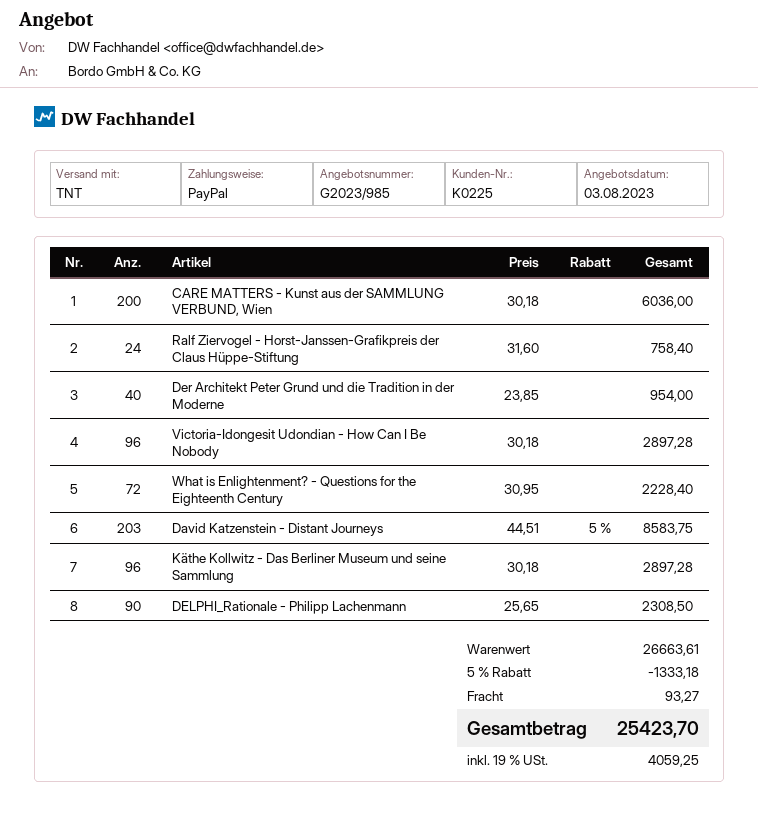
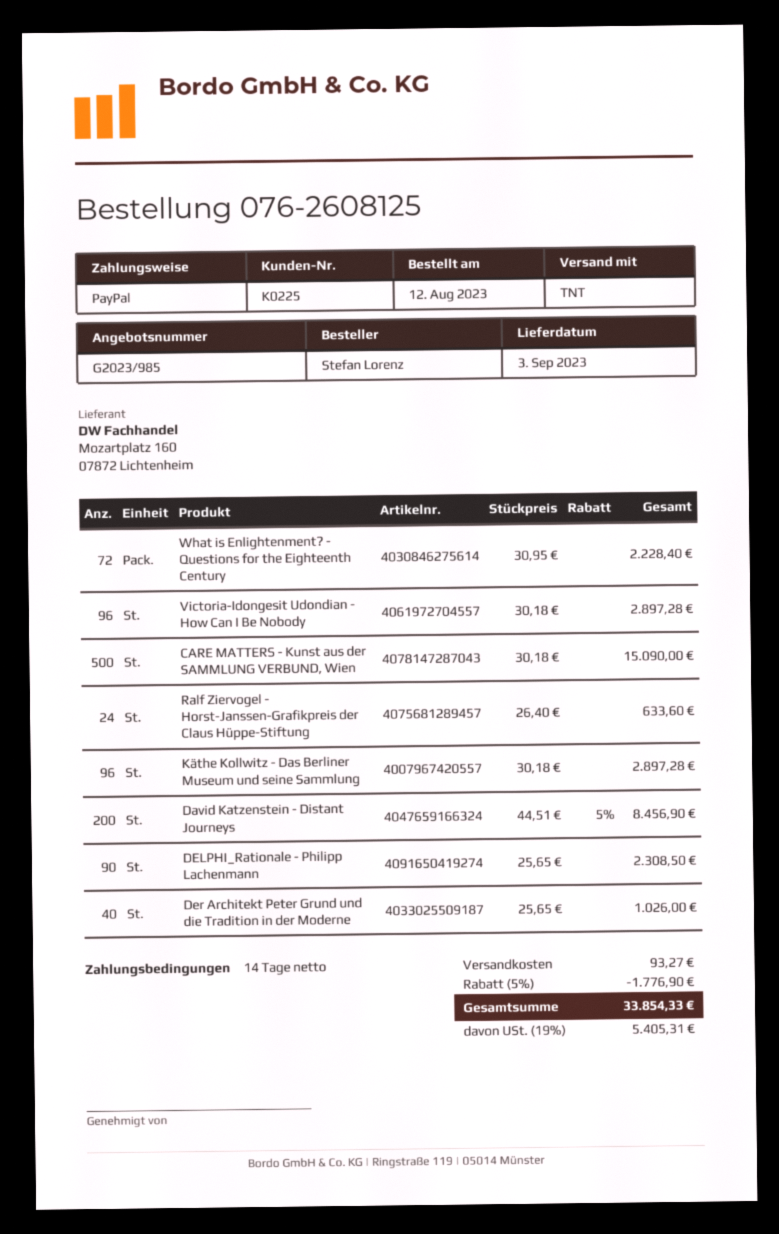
CARE MATTERS - Kunst aus der SAMMLUNG VERBUND, Wien: 200 x 30.18 = 6036.00 -> 500 x 30.18 = 15090.00
Ralf Ziervogel - Horst-Janssen-Grafikpreis der Claus Hüppe-Stiftung: 24 x 31.60 = 758.40 -> 24 x 26.40 = 633.60
Der Architekt Peter Grund und die Tradition in der Moderne: 40 x 23.85 = 954.00 -> 40 x 25.65 = 1026.00
David Katzenstein - Distant Journeys: 203 x 44.51 - 5% = 8583.75 -> 200 x 44.51 - 5% = 8456.90
discount: 5% = 1333.18 -> 5% = 1776.90
tax: 19% = 4059.25 -> 19% = 5405.31
total: 25423.70 -> 33854.33

